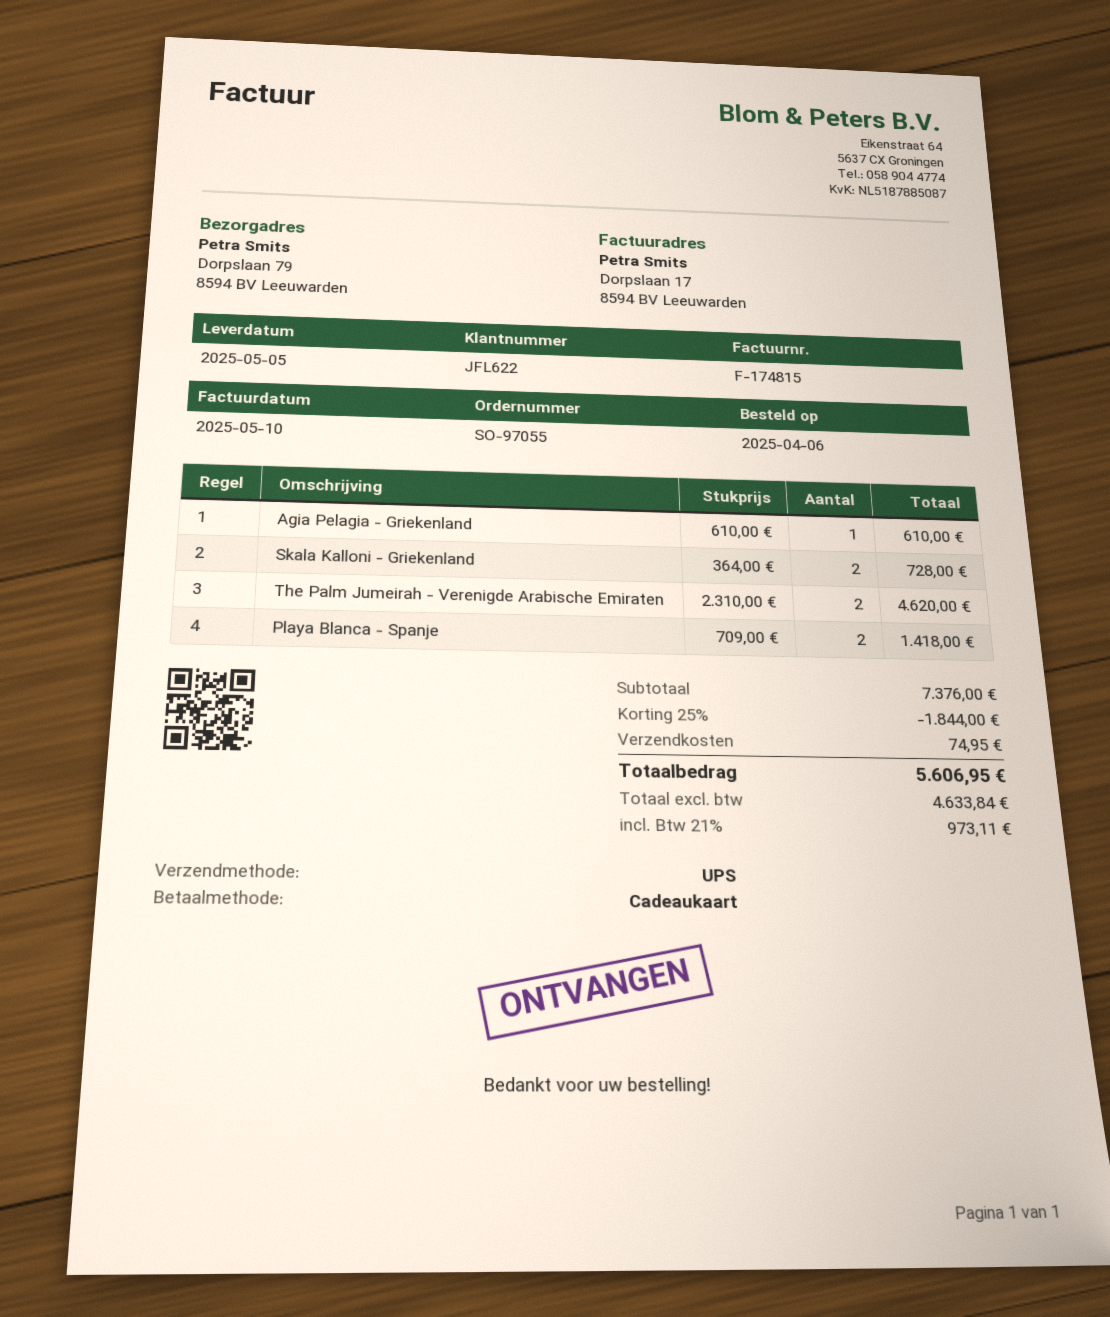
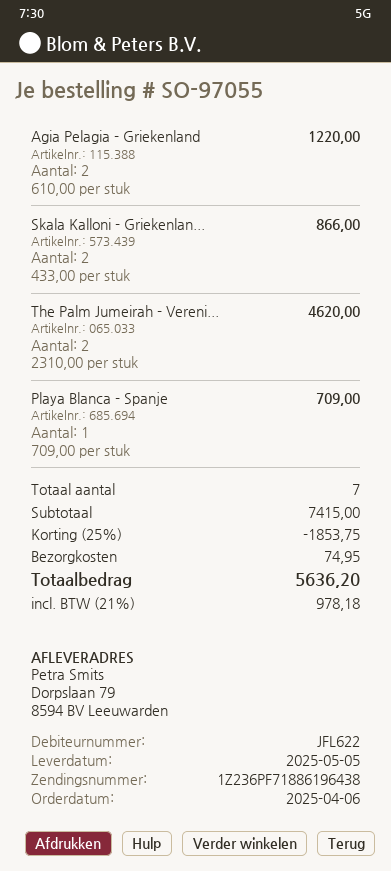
Agia Pelagia - Griekenland: 1 x 610.00 = 610.00 -> 2 x 610.00 = 1220.00
Skala Kalloni - Griekenland: 2 x 364.00 = 728.00 -> 2 x 433.00 = 866.00
Playa Blanca - Spanje: 2 x 709.00 = 1418.00 -> 1 x 709.00 = 709.00
subtotal: 7376.00 -> 7415.00
discount: 25% = 1844.00 -> 25% = 1853.75
tax: 21% = 973.11 -> 21% = 978.18
total: 5606.95 -> 5636.20

